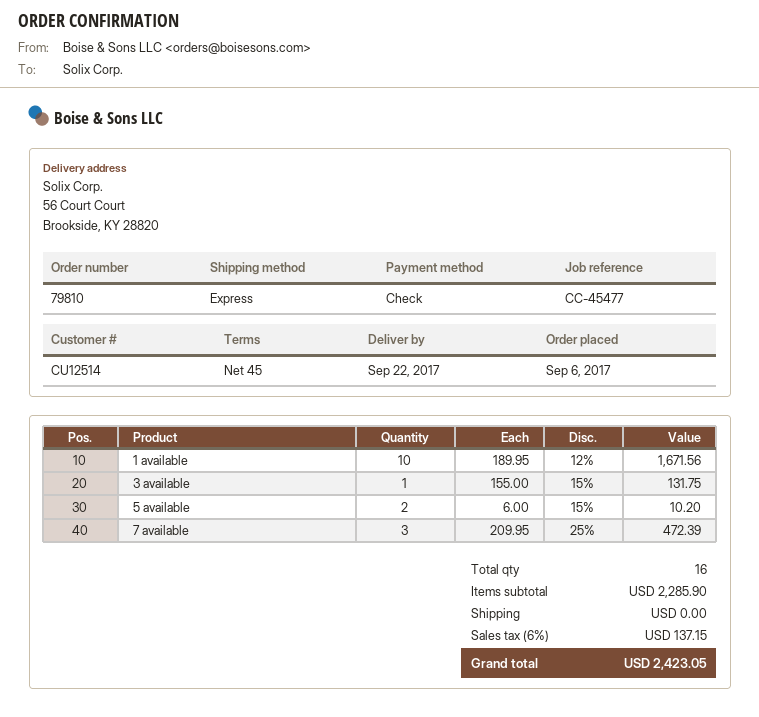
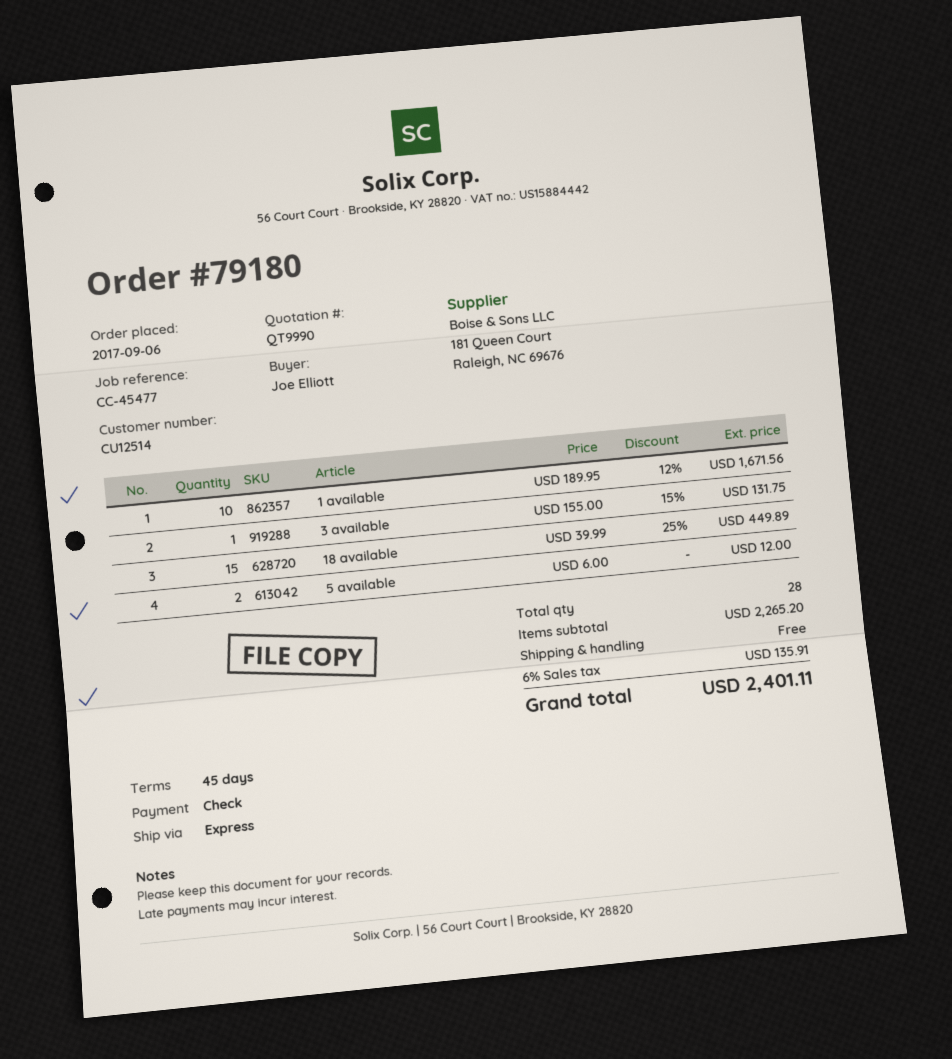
order number: 79810 -> 79180
5 available: 2 x 6.00 - 15% = 10.20 -> 2 x 6.00 = 12.00
7 available: 3 x 209.95 - 25% = 472.39 -> none
18 available: none -> 15 x 39.99 - 25% = 449.89
total quantity: 16 -> 28
subtotal: 2285.90 -> 2265.20
tax: 6% = 137.15 -> 6% = 135.91
total: 2423.05 -> 2401.11

